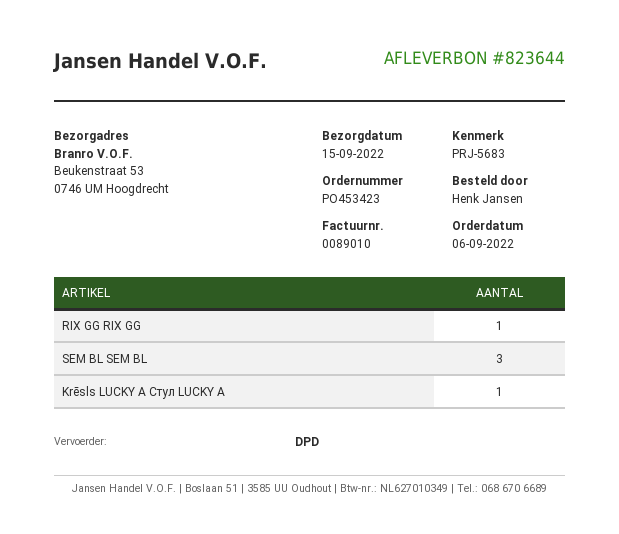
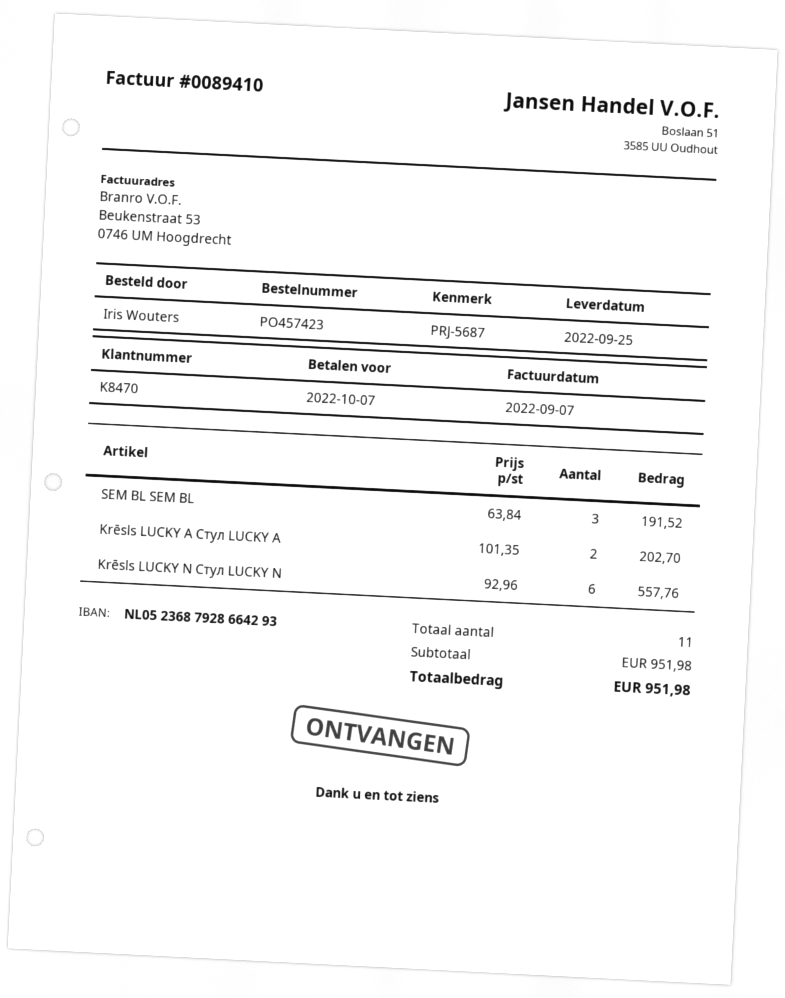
order number: PO453423 -> PO457423
delivery date: 2022-09-15 -> 2022-09-25
invoice number: 0089010 -> 0089410
reference: PRJ-5683 -> PRJ-5687
ordered by: Henk Jansen -> Iris Wouters
RIX GG RIX GG: 1 -> none
Krēsls LUCKY A Стул LUCKY A: 1 -> 2
Krēsls LUCKY N Стул LUCKY N: none -> 6

